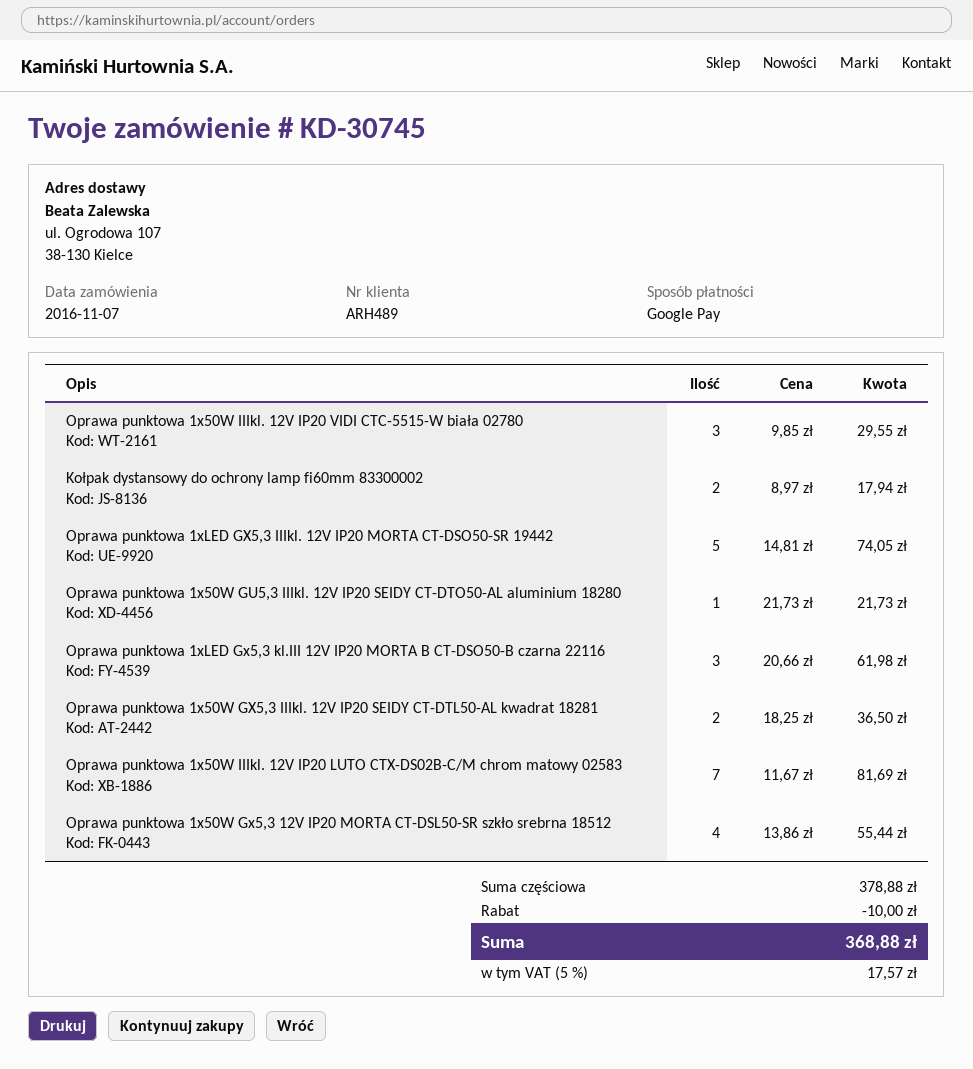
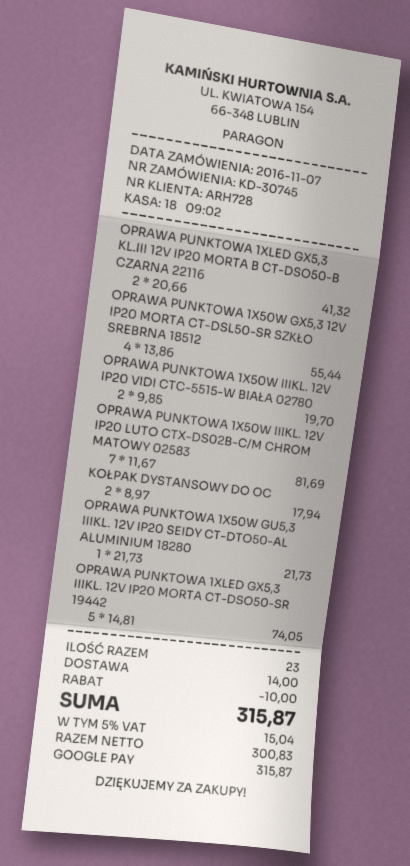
customer number: ARH489 -> ARH728
Oprawa punktowa 1x50W IIIkl. 12V IP20 VIDI CTC-5515-W biała 02780: 3 x 9.85 = 29.55 -> 2 x 9.85 = 19.70
Oprawa punktowa 1xLED Gx5,3 kl.III 12V IP20 MORTA B CT-DSO50-B czarna 22116: 3 x 20.66 = 61.98 -> 2 x 20.66 = 41.32
Oprawa punktowa 1x50W GX5,3 IIIkl. 12V IP20 SEIDY CT-DTL50-AL kwadrat 18281: 2 x 18.25 = 36.50 -> none
shipping: none -> 14.00
tax: 5% = 17.57 -> 5% = 15.04
total: 368.88 -> 315.87

